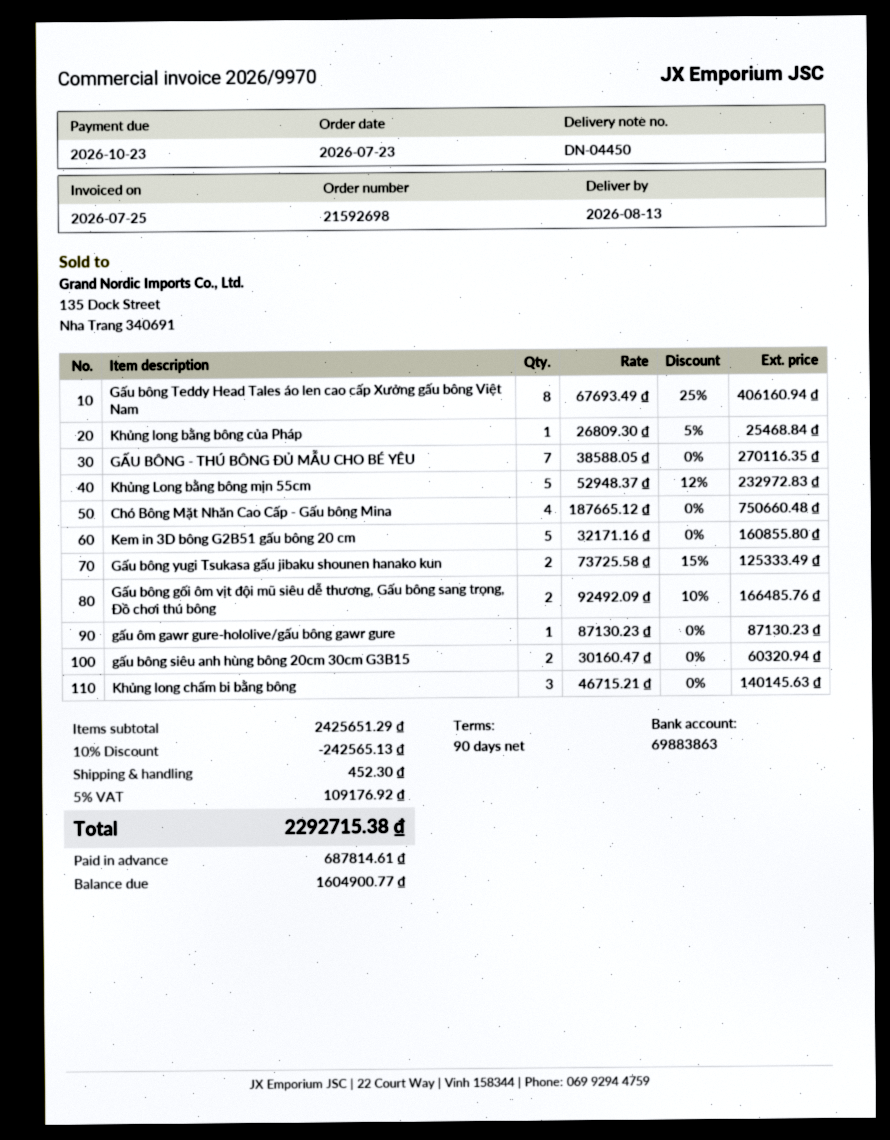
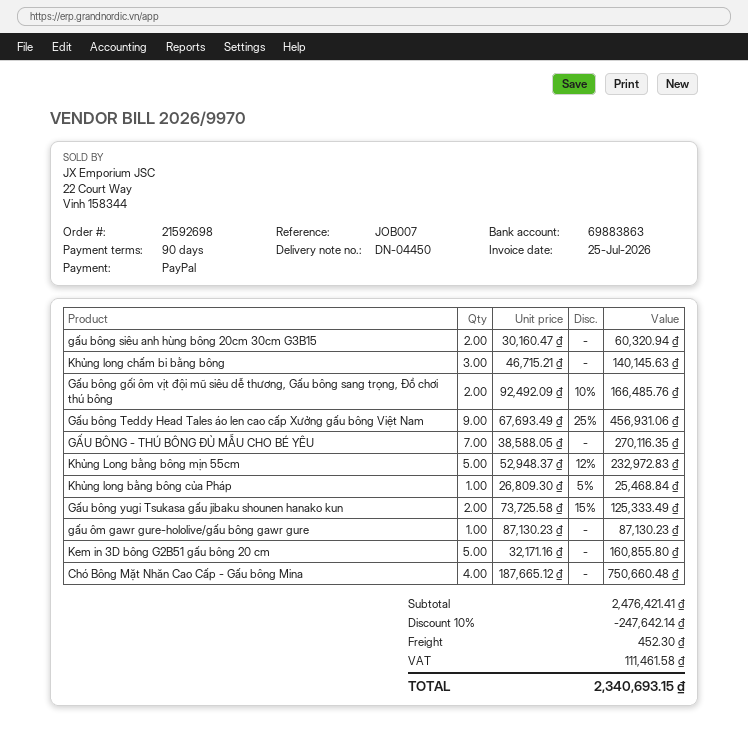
Gấu bông Teddy Head Tales áo len cao cấp Xưởng gấu bông Việt Nam: 8 x 67693.49 - 25% = 406160.94 -> 9 x 67693.49 - 25% = 456931.06
subtotal: 2425651.29 -> 2476421.41
discount: 10% = 242565.13 -> 10% = 247642.14
tax: 109176.92 -> 111461.58
total: 2292715.38 -> 2340693.15

